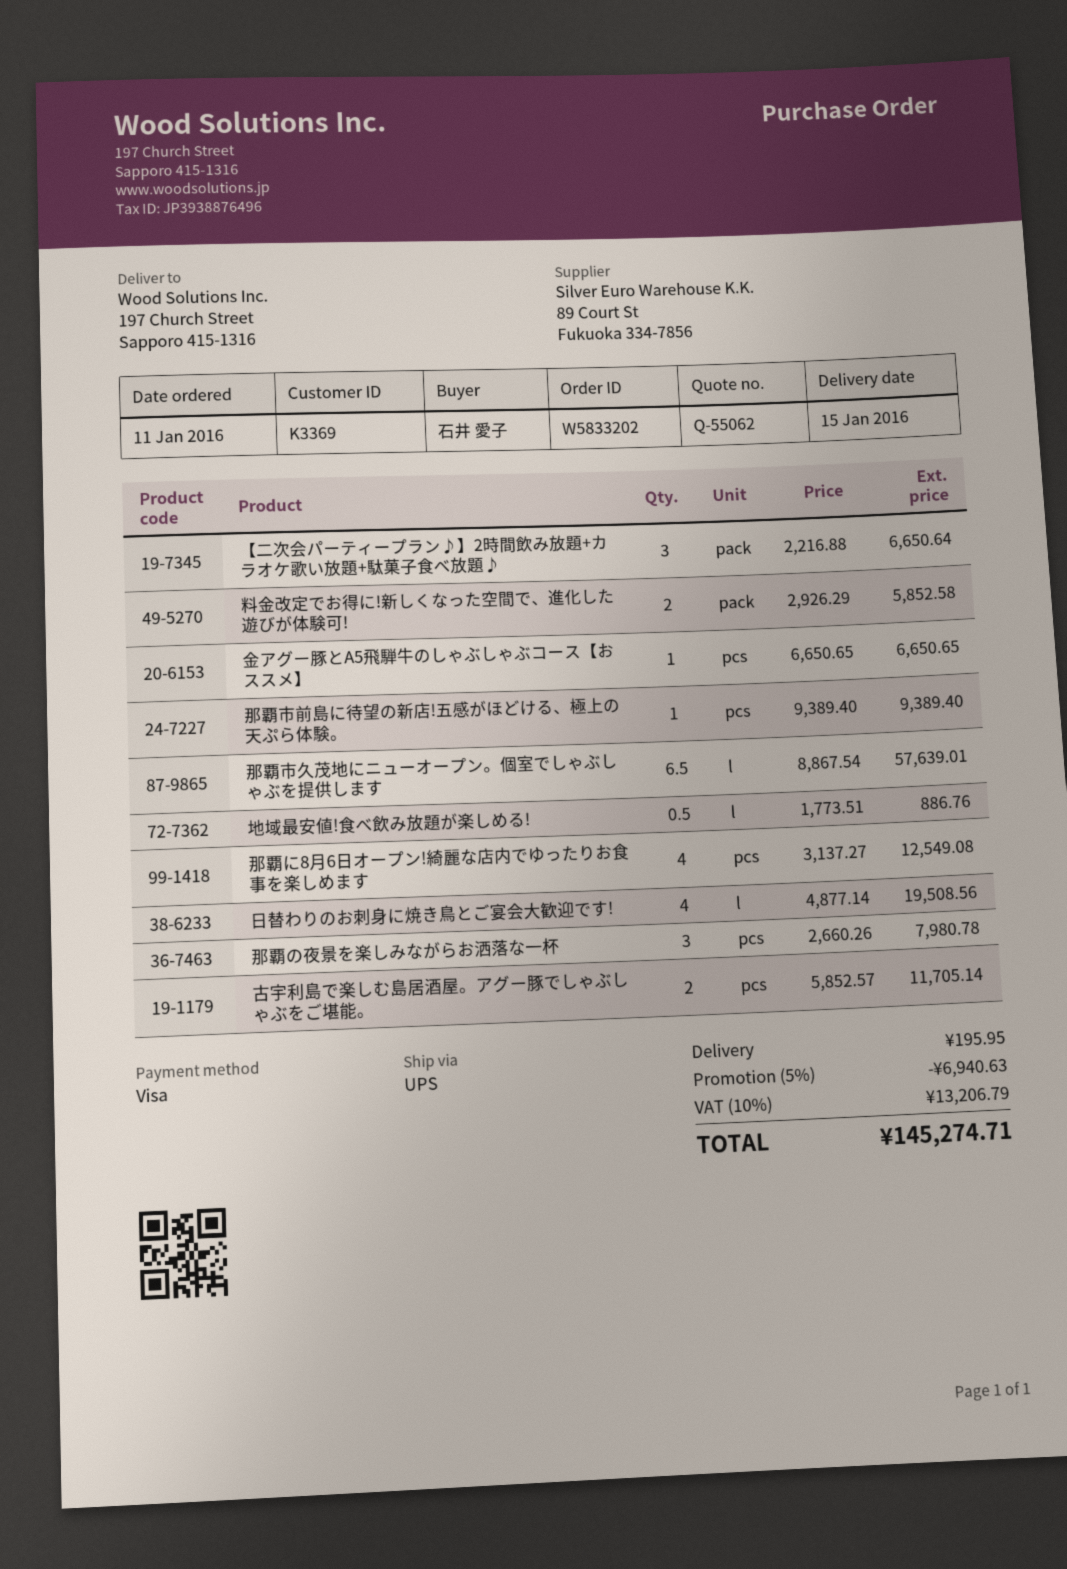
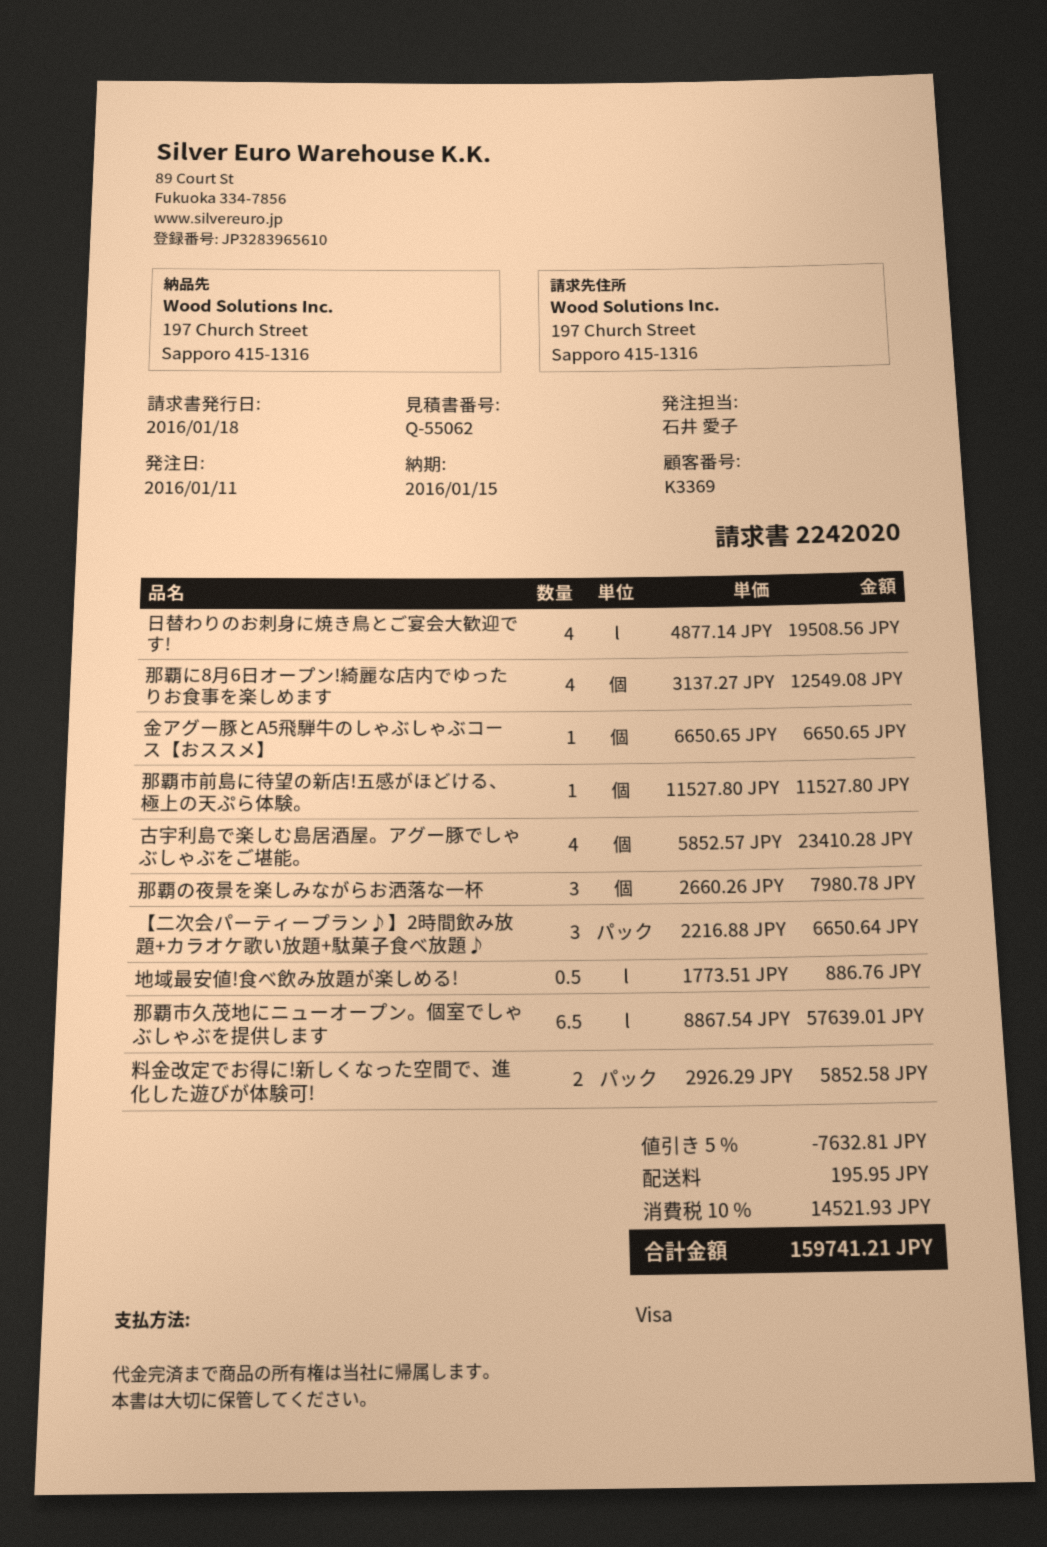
那覇市前島に待望の新店!五感がほどける、極上の天ぷら体験。: 1 x 9389.40 = 9389.40 -> 1 x 11527.80 = 11527.80
古宇利島で楽しむ島居酒屋。アグー豚でしゃぶしゃぶをご堪能。: 2 x 5852.57 = 11705.14 -> 4 x 5852.57 = 23410.28
discount: 5% = 6940.63 -> 5% = 7632.81
tax: 10% = 13206.79 -> 10% = 14521.93
total: 145274.71 -> 159741.21

